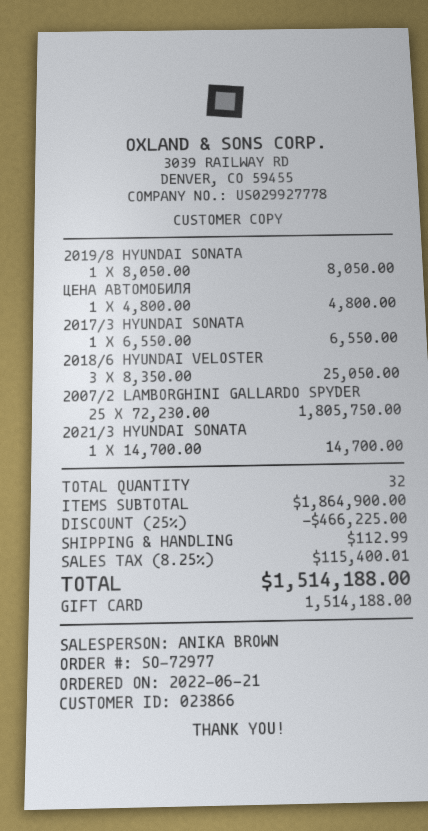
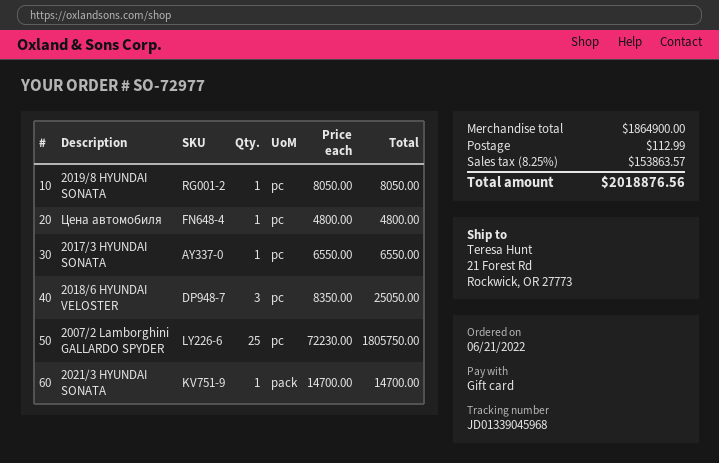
discount: 25% = 466225.00 -> none
tax: 8.25% = 115400.01 -> 8.25% = 153863.57
total: 1514188.00 -> 2018876.56

